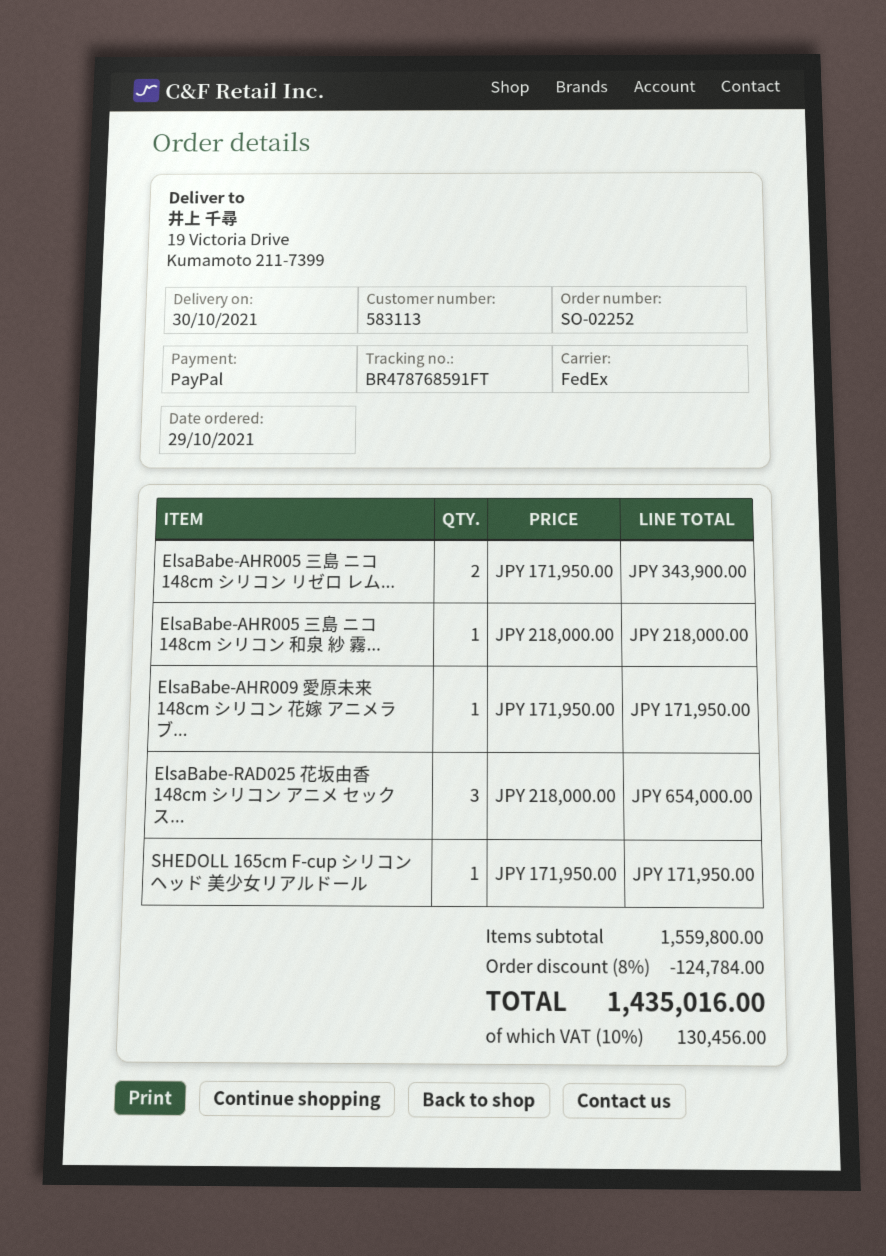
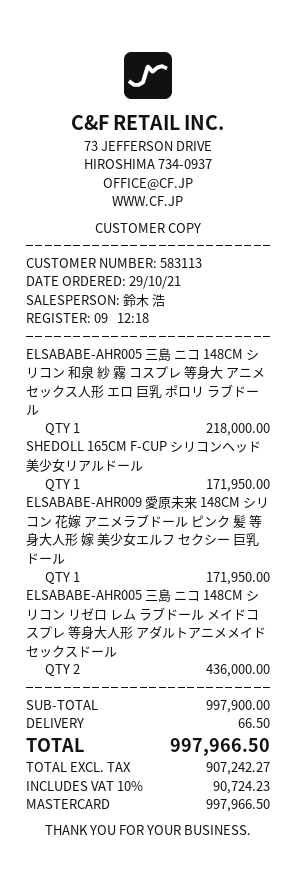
payment method: PayPal -> Mastercard
ElsaBabe-AHR005 三島 ニコ 148cm シリコン リゼロ レム...: 2 for 343900.00 -> 2 for 436000.00
ElsaBabe-RAD025 花坂由香 148cm シリコン アニメ セックス...: 3 for 654000.00 -> none
subtotal: 1559800.00 -> 997900.00
discount: 8% = 124784.00 -> none
shipping: none -> 66.50
tax: 10% = 130456.00 -> 10% = 90724.23
total: 1435016.00 -> 997966.50

